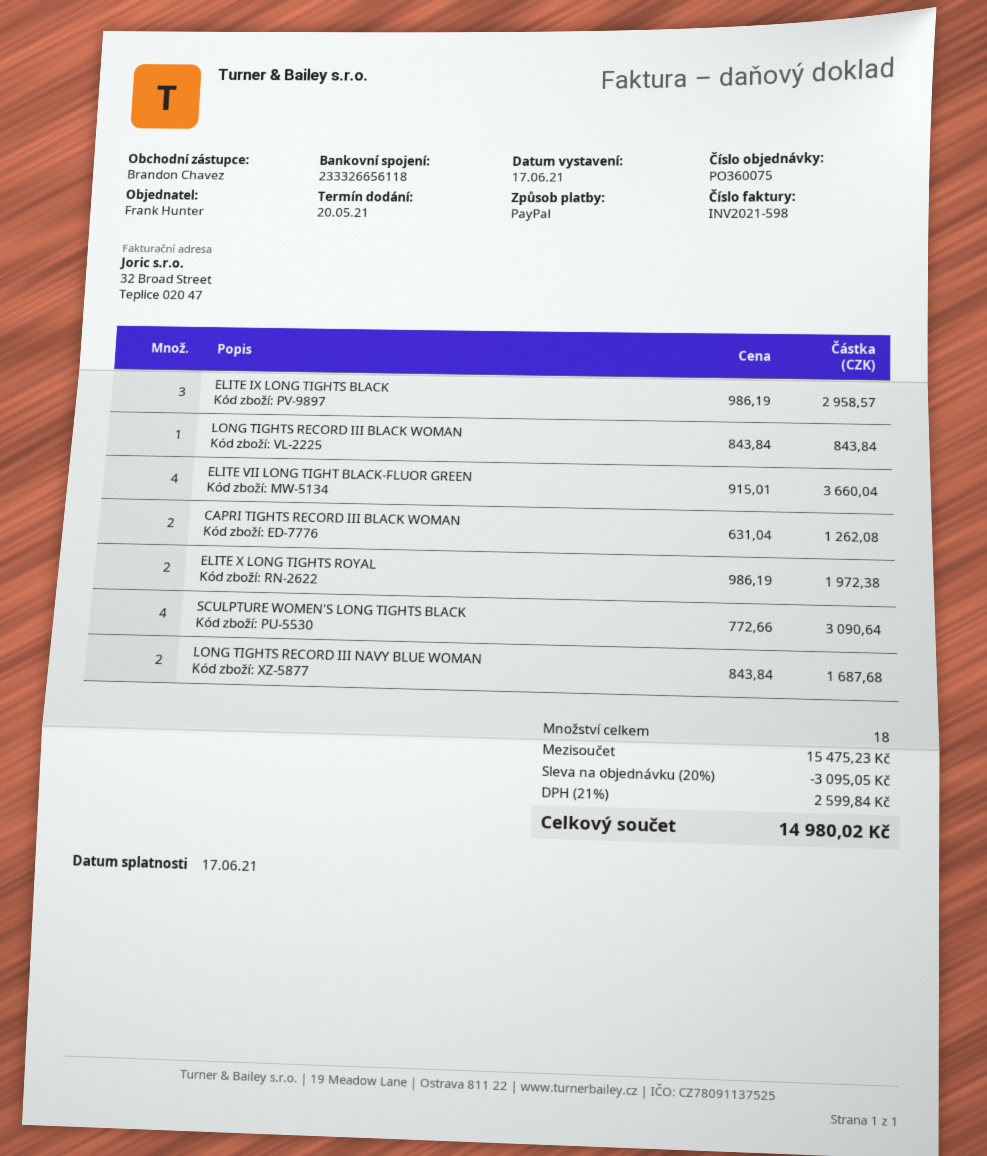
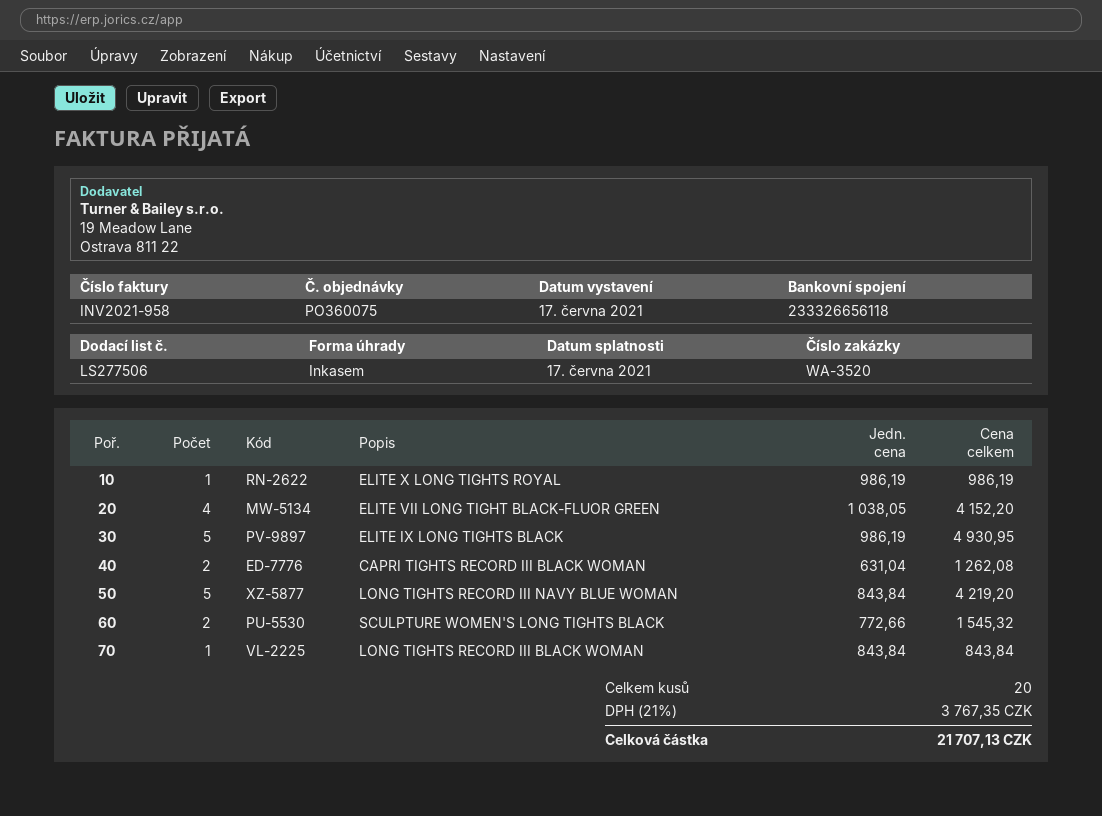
invoice number: INV2021-598 -> INV2021-958
payment method: PayPal -> direct debit
ELITE IX LONG TIGHTS BLACK: 3 x 986.19 = 2958.57 -> 5 x 986.19 = 4930.95
ELITE VII LONG TIGHT BLACK-FLUOR GREEN: 4 x 915.01 = 3660.04 -> 4 x 1038.05 = 4152.20
ELITE X LONG TIGHTS ROYAL: 2 x 986.19 = 1972.38 -> 1 x 986.19 = 986.19
SCULPTURE WOMEN'S LONG TIGHTS BLACK: 4 x 772.66 = 3090.64 -> 2 x 772.66 = 1545.32
LONG TIGHTS RECORD III NAVY BLUE WOMAN: 2 x 843.84 = 1687.68 -> 5 x 843.84 = 4219.20
total quantity: 18 -> 20
discount: 20% = 3095.05 -> none
tax: 21% = 2599.84 -> 21% = 3767.35
total: 14980.02 -> 21707.13

